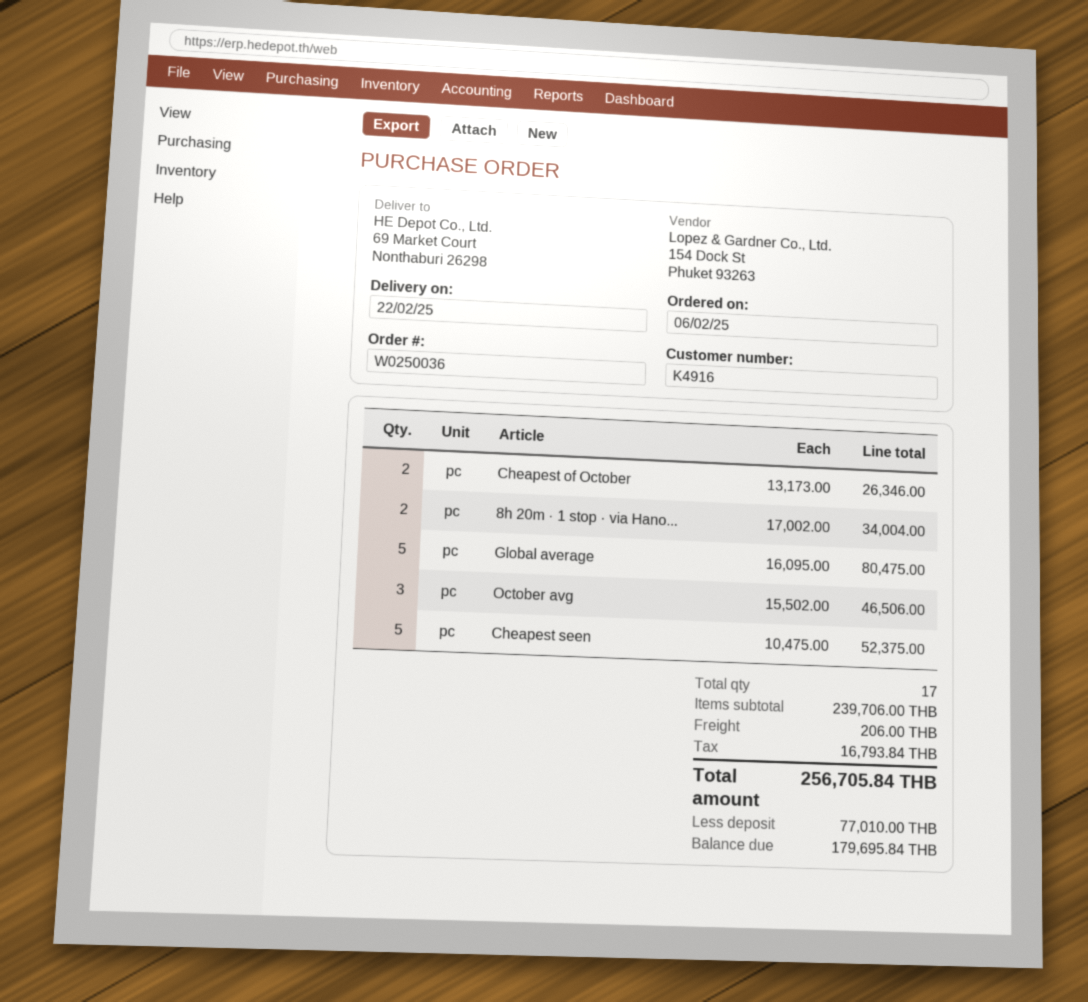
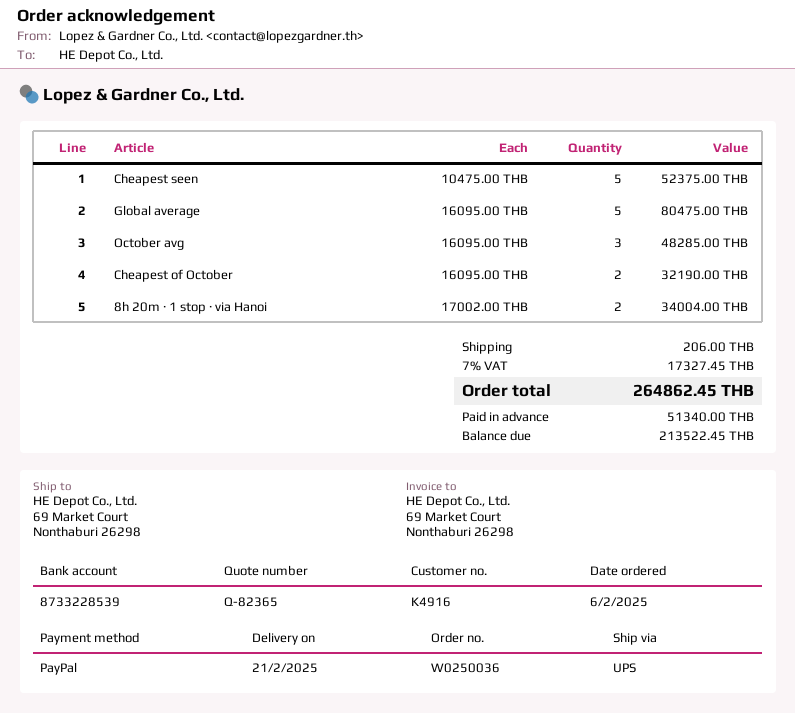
delivery date: 2025-02-22 -> 2025-02-21
Cheapest of October: 2 x 13173.00 = 26346.00 -> 2 x 16095.00 = 32190.00
October avg: 3 x 15502.00 = 46506.00 -> 3 x 16095.00 = 48285.00
tax: 16793.84 -> 17327.45
total: 256705.84 -> 264862.45
deposit: 77010.00 -> 51340.00
balance: 179695.84 -> 213522.45

